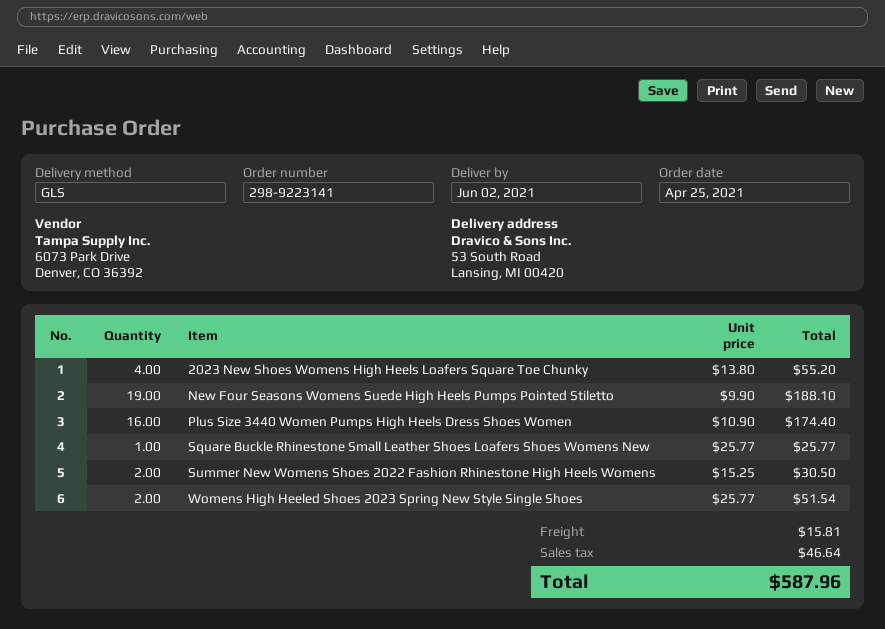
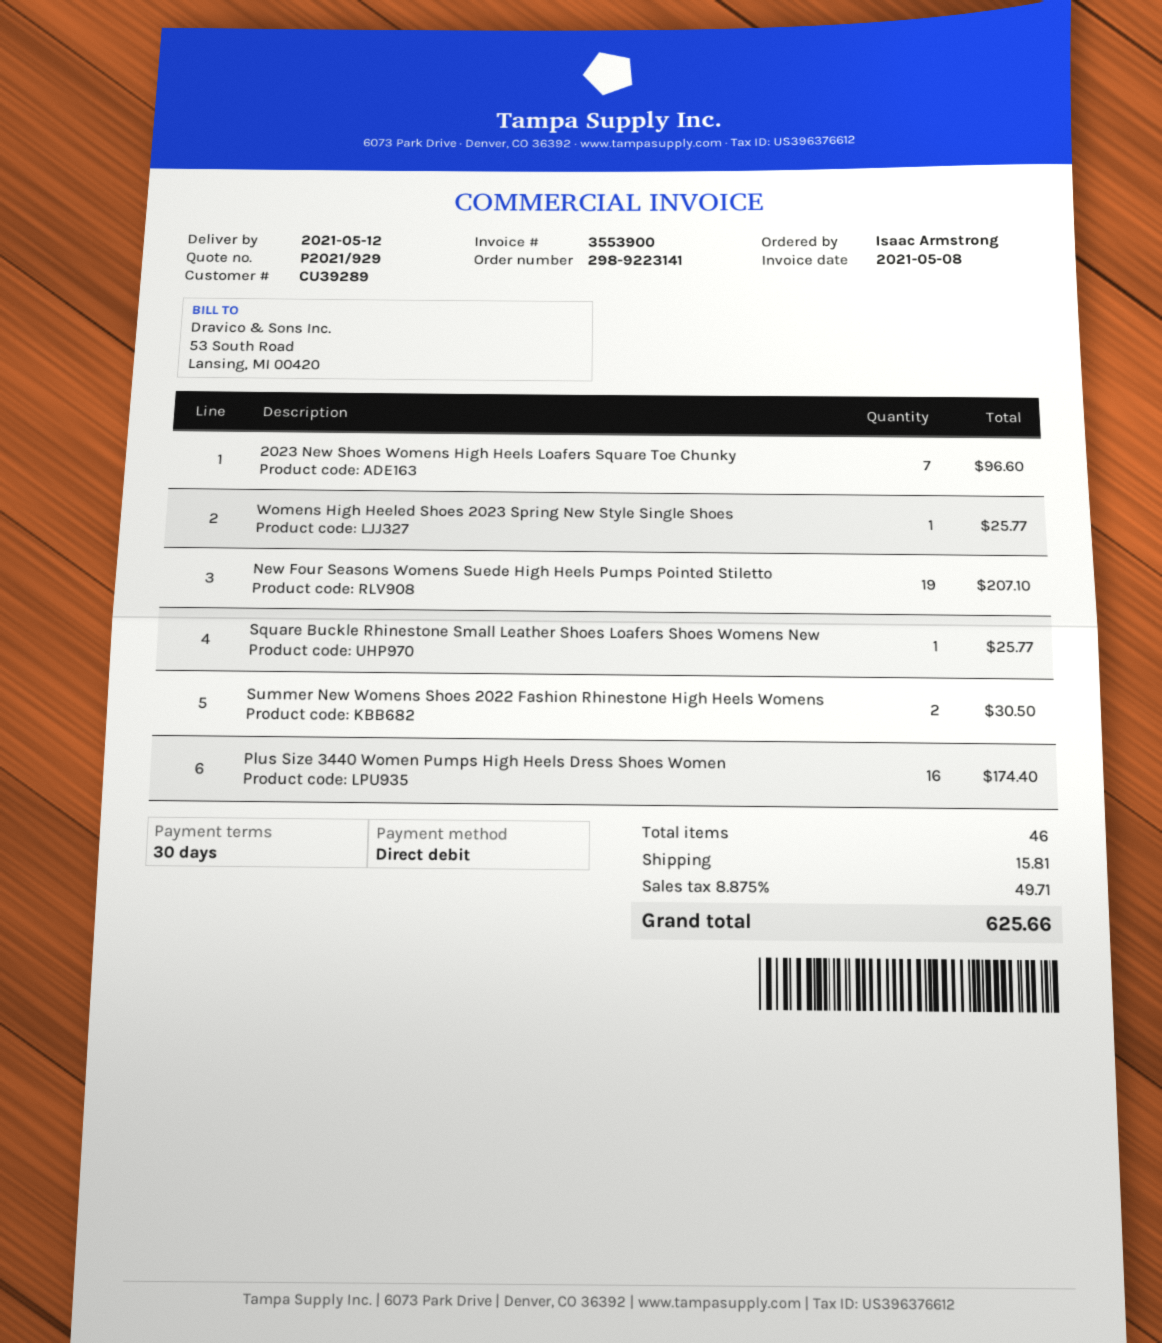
delivery date: 2021-06-02 -> 2021-05-12
2023 New Shoes Womens High Heels Loafers Square Toe Chunky: 4 for 55.20 -> 7 for 96.60
New Four Seasons Womens Suede High Heels Pumps Pointed Stiletto: 19 for 188.10 -> 19 for 207.10
Womens High Heeled Shoes 2023 Spring New Style Single Shoes: 2 for 51.54 -> 1 for 25.77
tax: 46.64 -> 49.71
total: 587.96 -> 625.66

